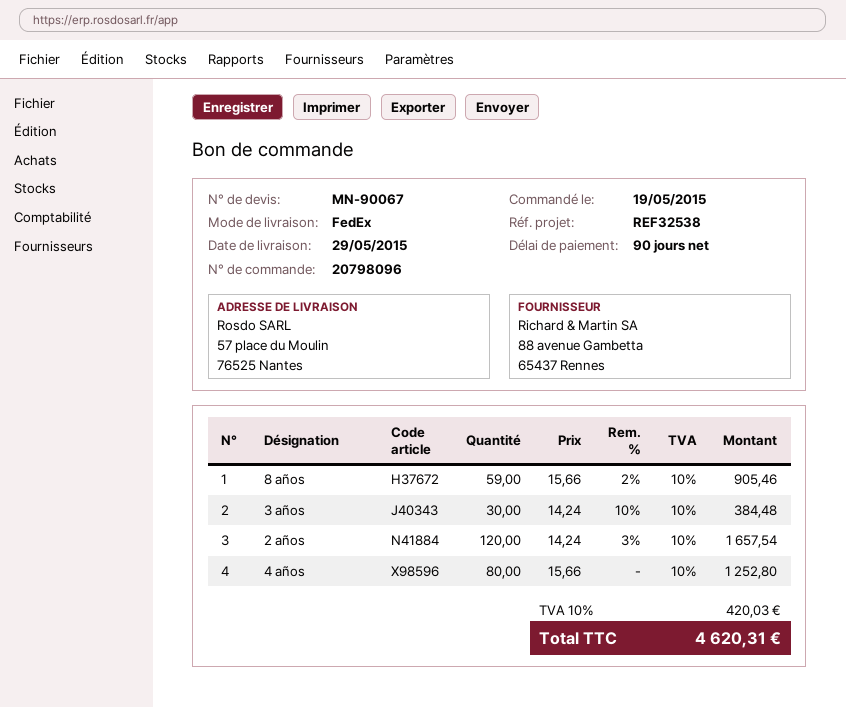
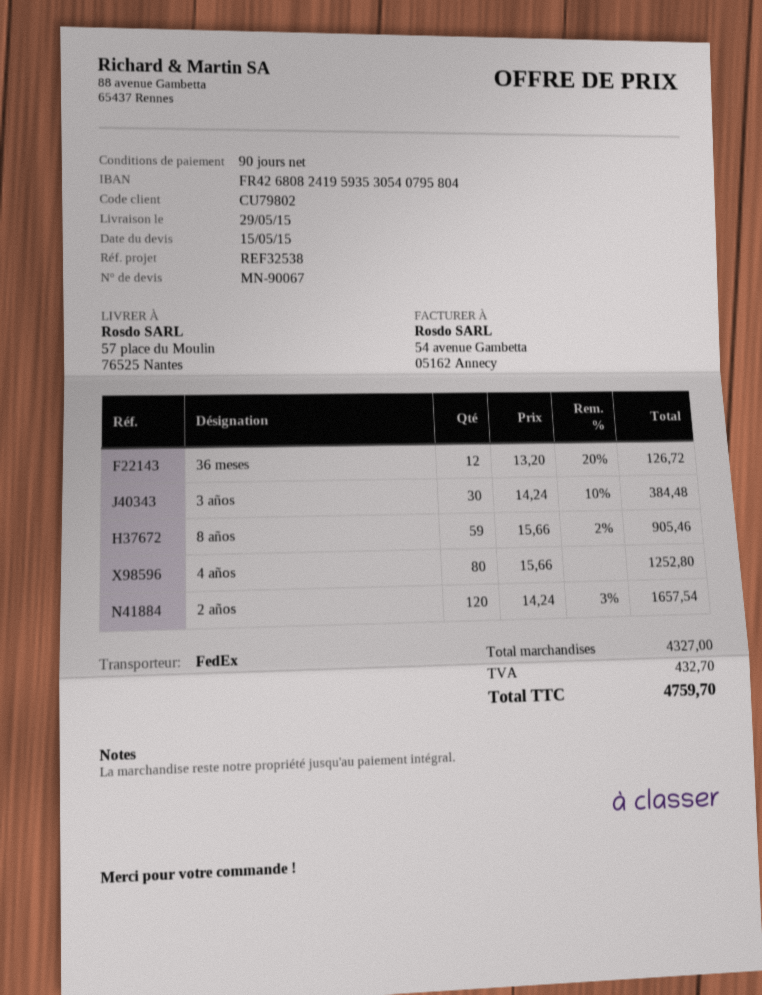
36 meses: none -> 12 x 13.20 - 20% = 126.72
tax: 420.03 -> 432.70
total: 4620.31 -> 4759.70

